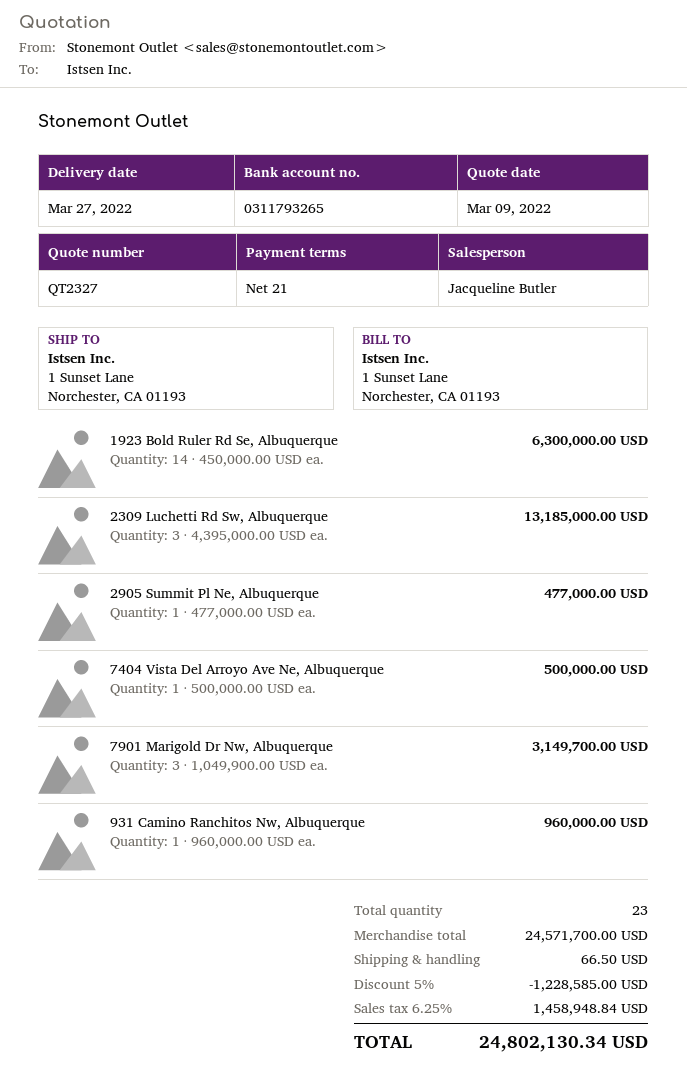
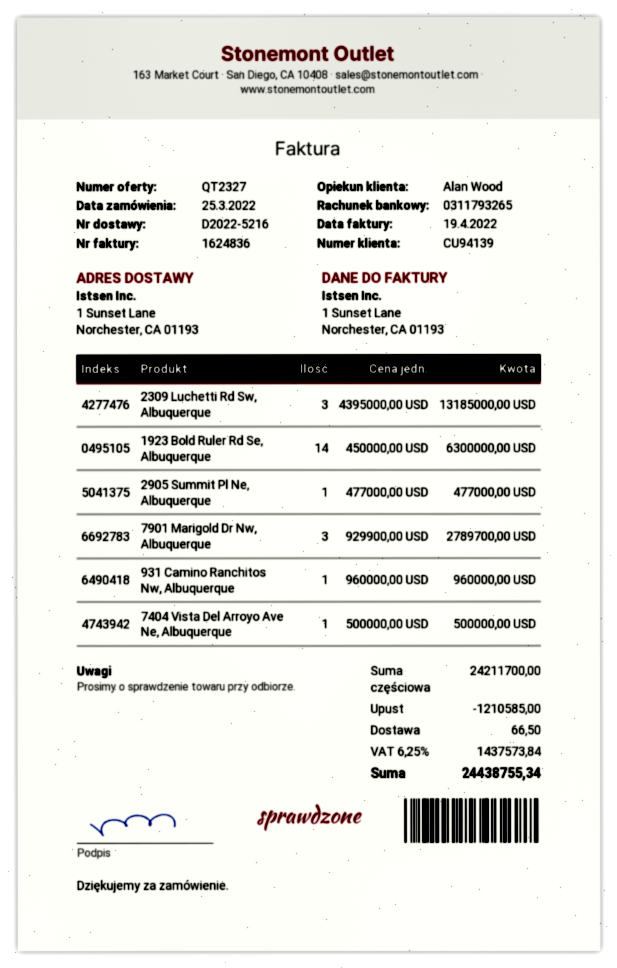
sales rep: Jacqueline Butler -> Alan Wood
7901 Marigold Dr Nw, Albuquerque: 3 x 1049900.00 = 3149700.00 -> 3 x 929900.00 = 2789700.00
subtotal: 24571700.00 -> 24211700.00
discount: 1228585.00 -> 1210585.00
tax: 6.25% = 1458948.84 -> 6.25% = 1437573.84
total: 24802130.34 -> 24438755.34

